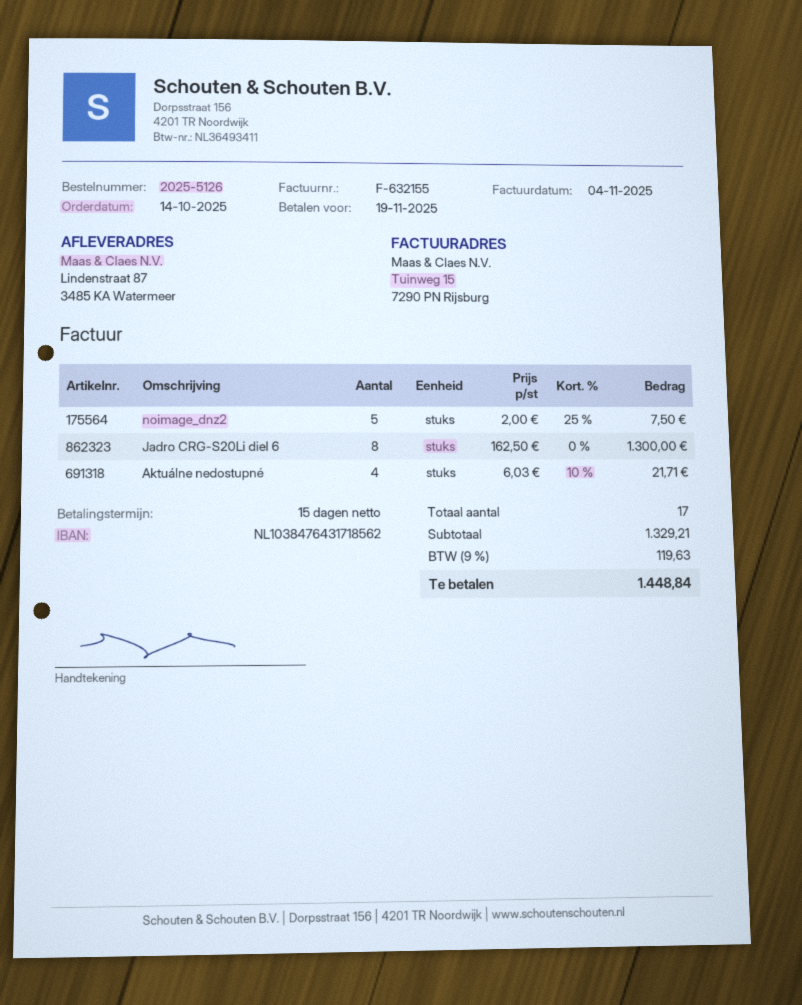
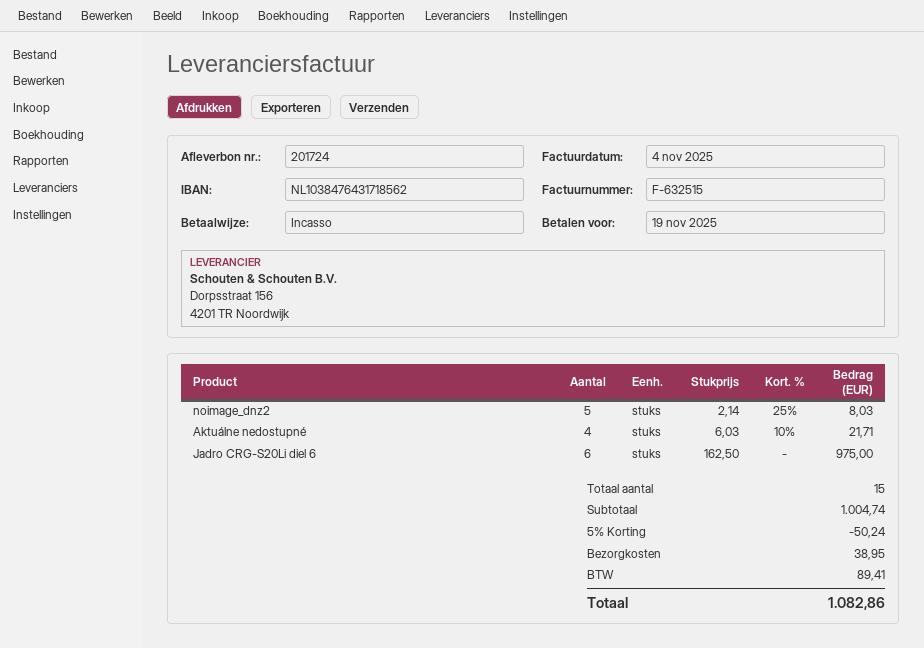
invoice number: F-632155 -> F-632515
noimage_dnz2: 5 x 2.00 - 25% = 7.50 -> 5 x 2.14 - 25% = 8.03
Jadro CRG-S20Li diel 6: 8 x 162.50 = 1300.00 -> 6 x 162.50 = 975.00
total quantity: 17 -> 15
subtotal: 1329.21 -> 1004.74
discount: none -> 5% = 50.24
shipping: none -> 38.95
tax: 119.63 -> 89.41
total: 1448.84 -> 1082.86

